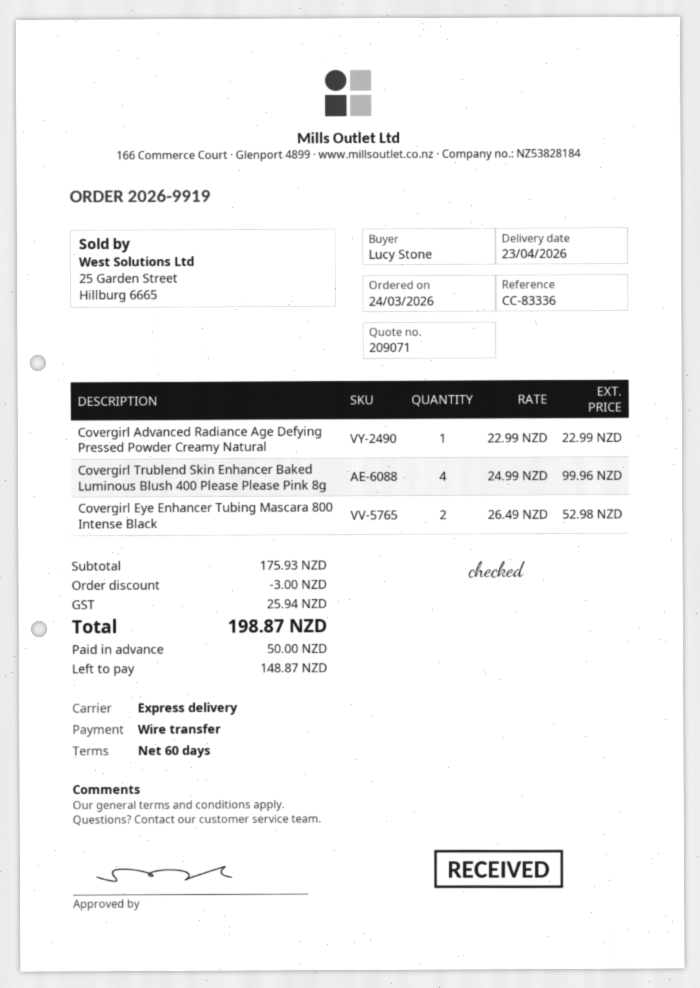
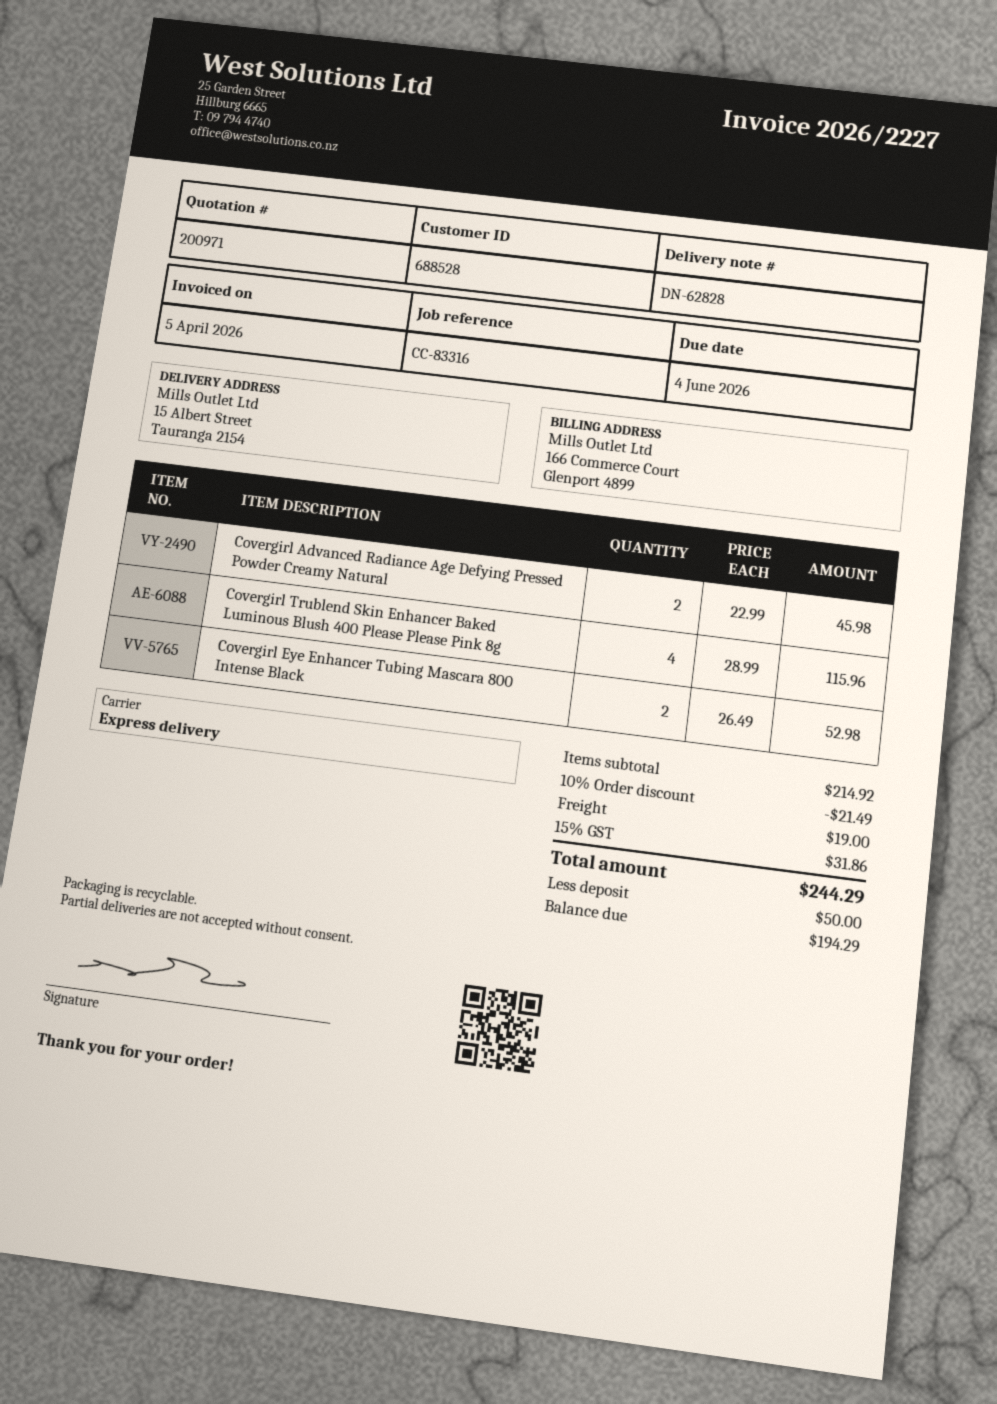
quote number: 209071 -> 200971
reference: CC-83336 -> CC-83316
Covergirl Advanced Radiance Age Defying Pressed Powder Creamy Natural: 1 x 22.99 = 22.99 -> 2 x 22.99 = 45.98
Covergirl Trublend Skin Enhancer Baked Luminous Blush 400 Please Please Pink 8g: 4 x 24.99 = 99.96 -> 4 x 28.99 = 115.96
subtotal: 175.93 -> 214.92
discount: 3.00 -> 21.49
shipping: none -> 19.00
tax: 25.94 -> 31.86
total: 198.87 -> 244.29
balance: 148.87 -> 194.29

